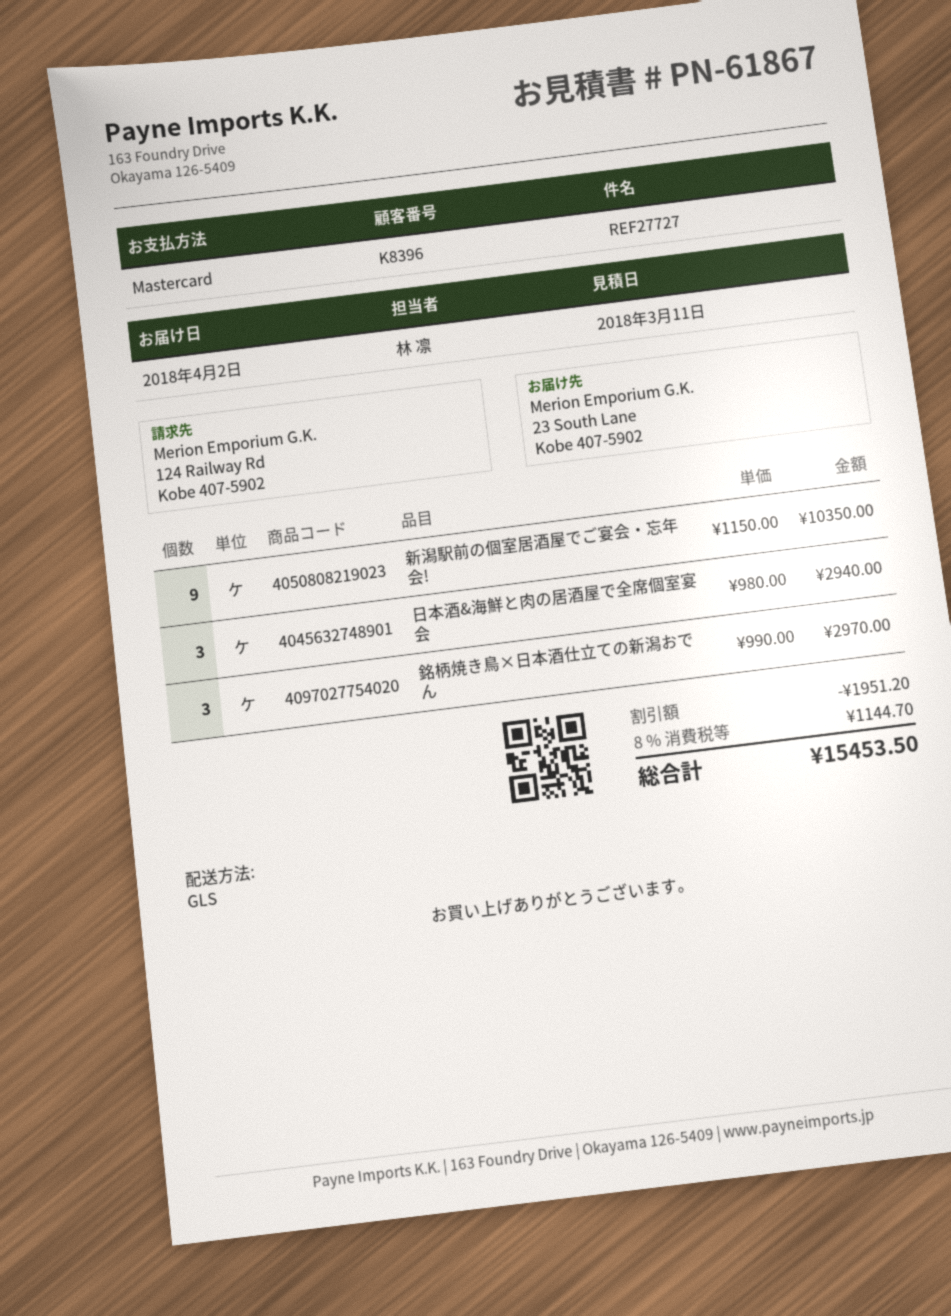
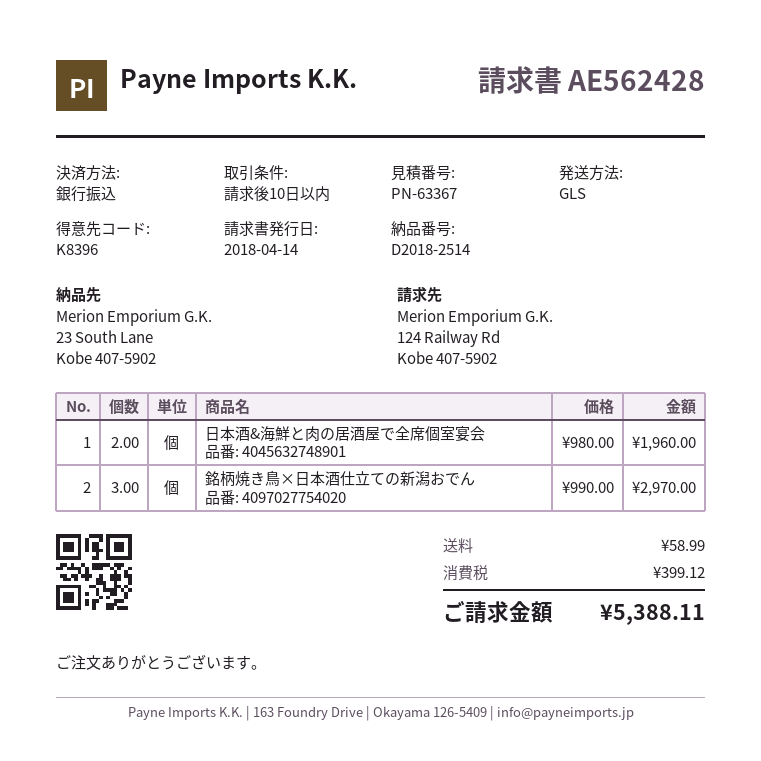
quote number: PN-61867 -> PN-63367
payment method: Mastercard -> bank transfer
新潟駅前の個室居酒屋でご宴会・忘年会!: 9 x 1150.00 = 10350.00 -> none
日本酒&海鮮と肉の居酒屋で全席個室宴会: 3 x 980.00 = 2940.00 -> 2 x 980.00 = 1960.00
discount: 1951.20 -> none
shipping: none -> 58.99
tax: 1144.70 -> 399.12
total: 15453.50 -> 5388.11

